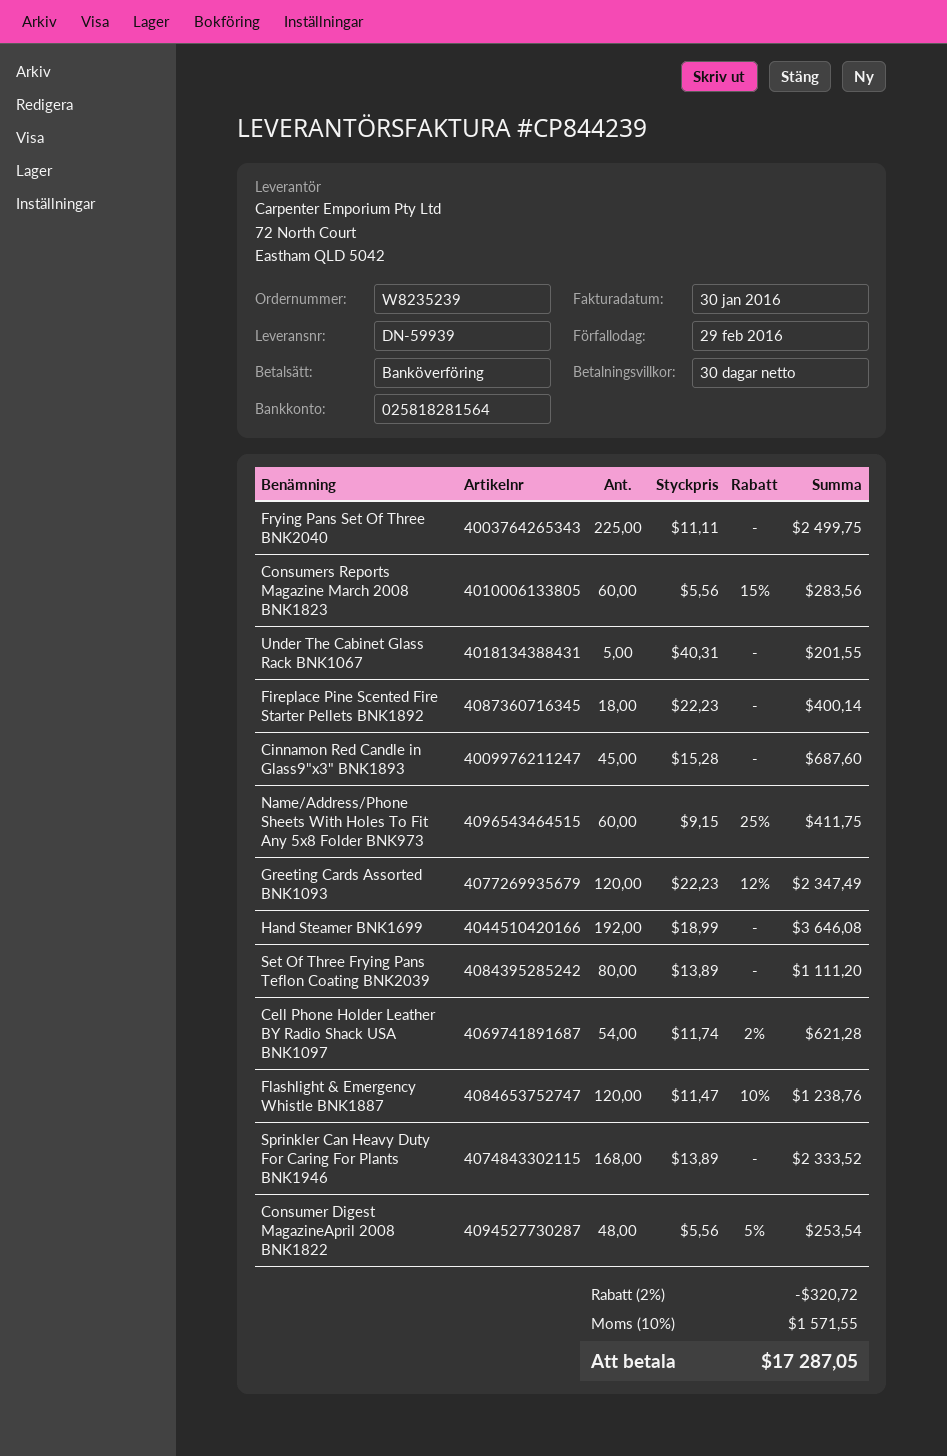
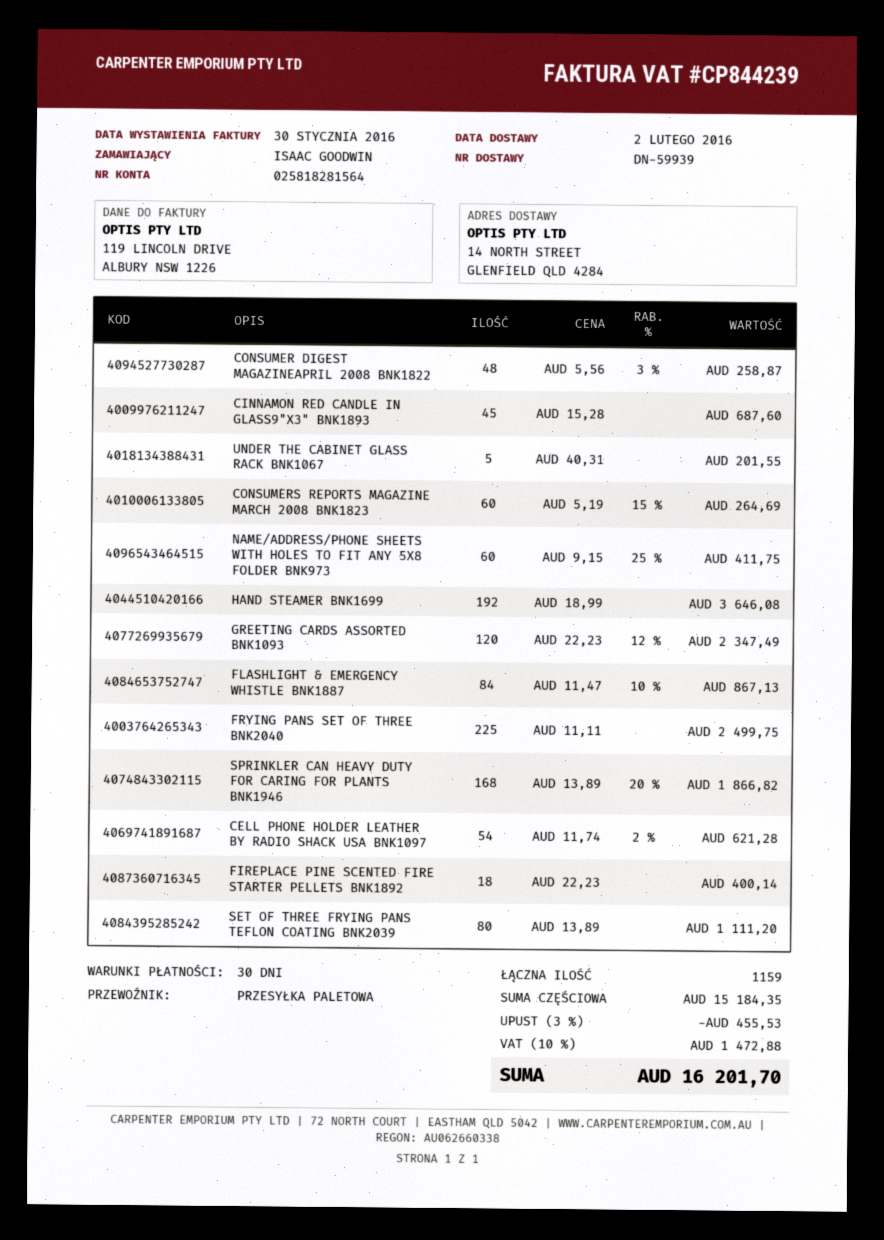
Consumers Reports Magazine March 2008 BNK1823: 60 x 5.56 - 15% = 283.56 -> 60 x 5.19 - 15% = 264.69
Flashlight & Emergency Whistle BNK1887: 120 x 11.47 - 10% = 1238.76 -> 84 x 11.47 - 10% = 867.13
Sprinkler Can Heavy Duty For Caring For Plants BNK1946: 168 x 13.89 = 2333.52 -> 168 x 13.89 - 20% = 1866.82
Consumer Digest MagazineApril 2008 BNK1822: 48 x 5.56 - 5% = 253.54 -> 48 x 5.56 - 3% = 258.87
discount: 2% = 320.72 -> 3% = 455.53
tax: 10% = 1571.55 -> 10% = 1472.88
total: 17287.05 -> 16201.70

